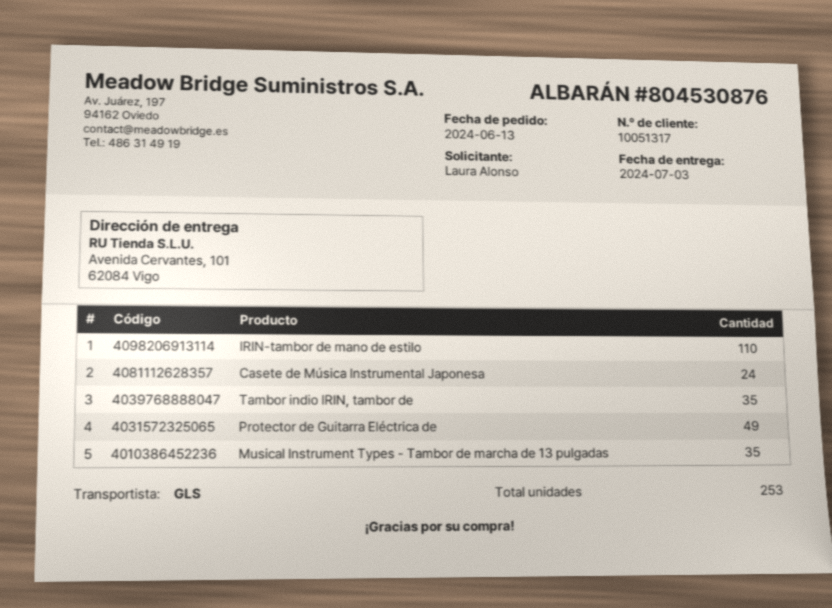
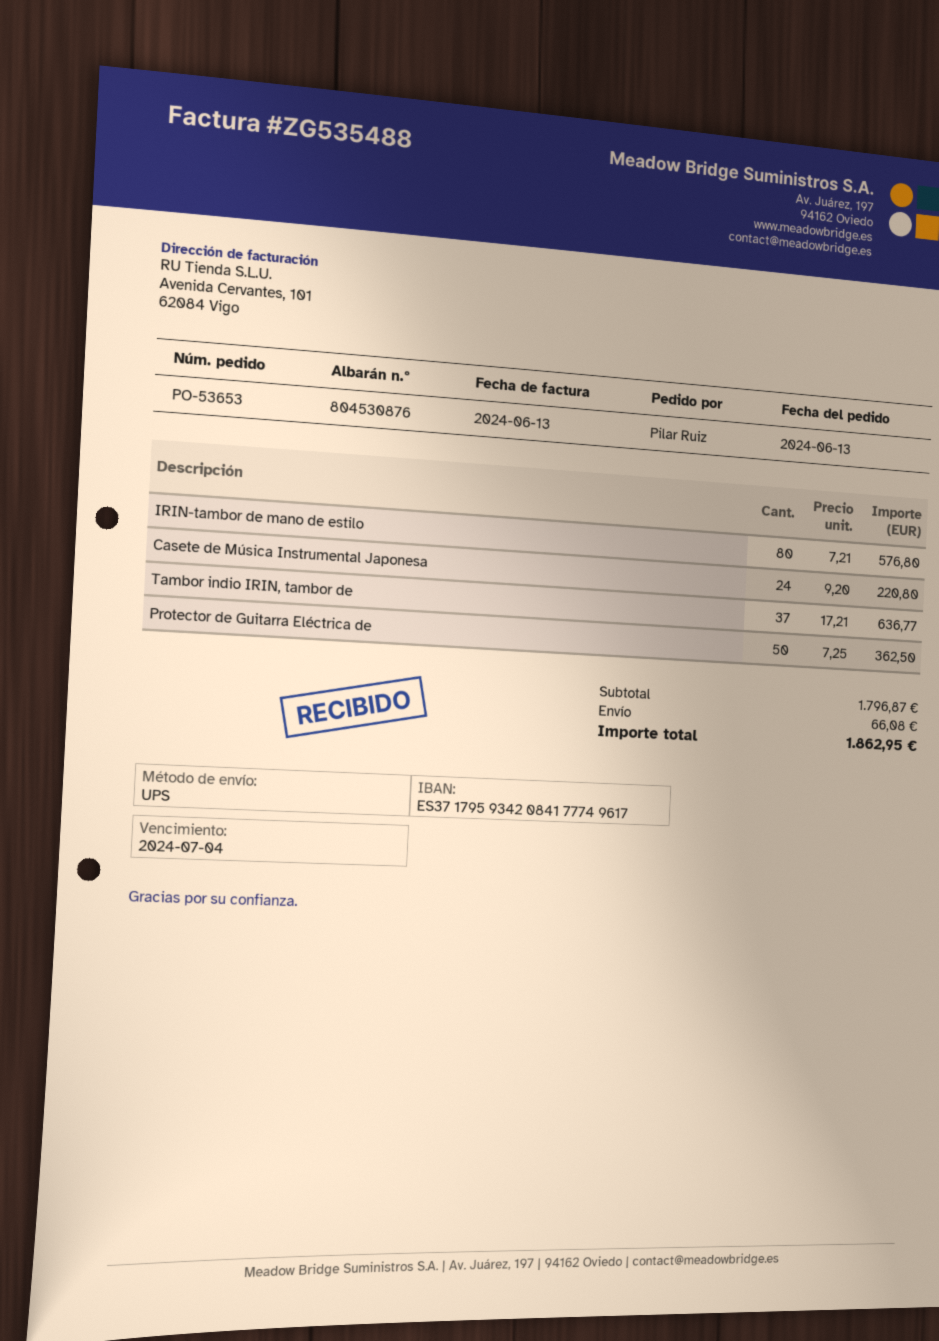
ordered by: Laura Alonso -> Pilar Ruiz
shipping method: GLS -> UPS
IRIN-tambor de mano de estilo: 110 -> 80
Tambor indio IRIN, tambor de: 35 -> 37
Protector de Guitarra Eléctrica de: 49 -> 50
Musical Instrument Types - Tambor de marcha de 13 pulgadas: 35 -> none

